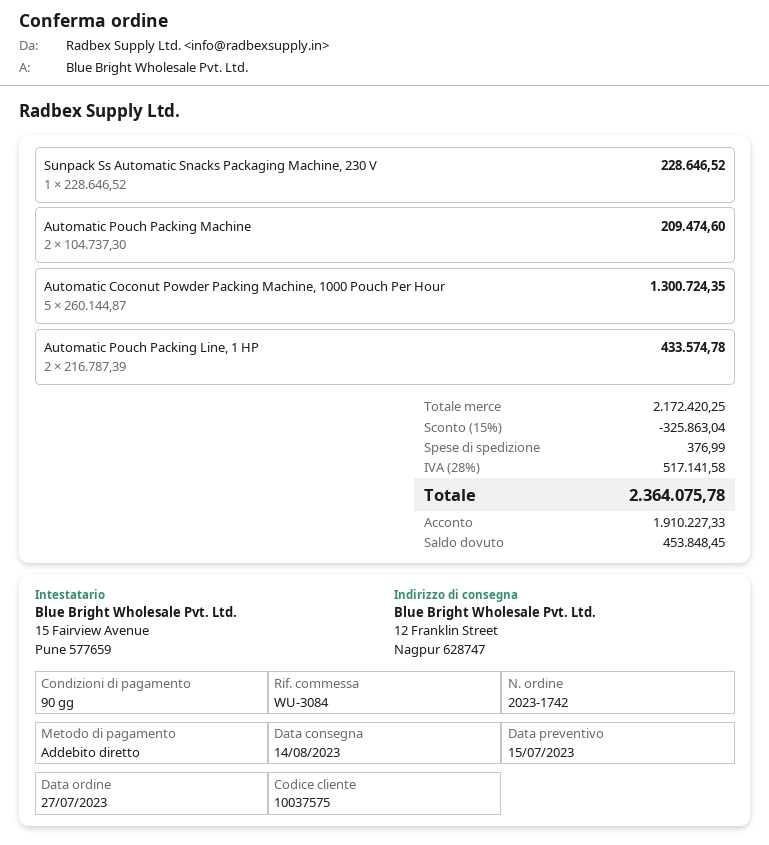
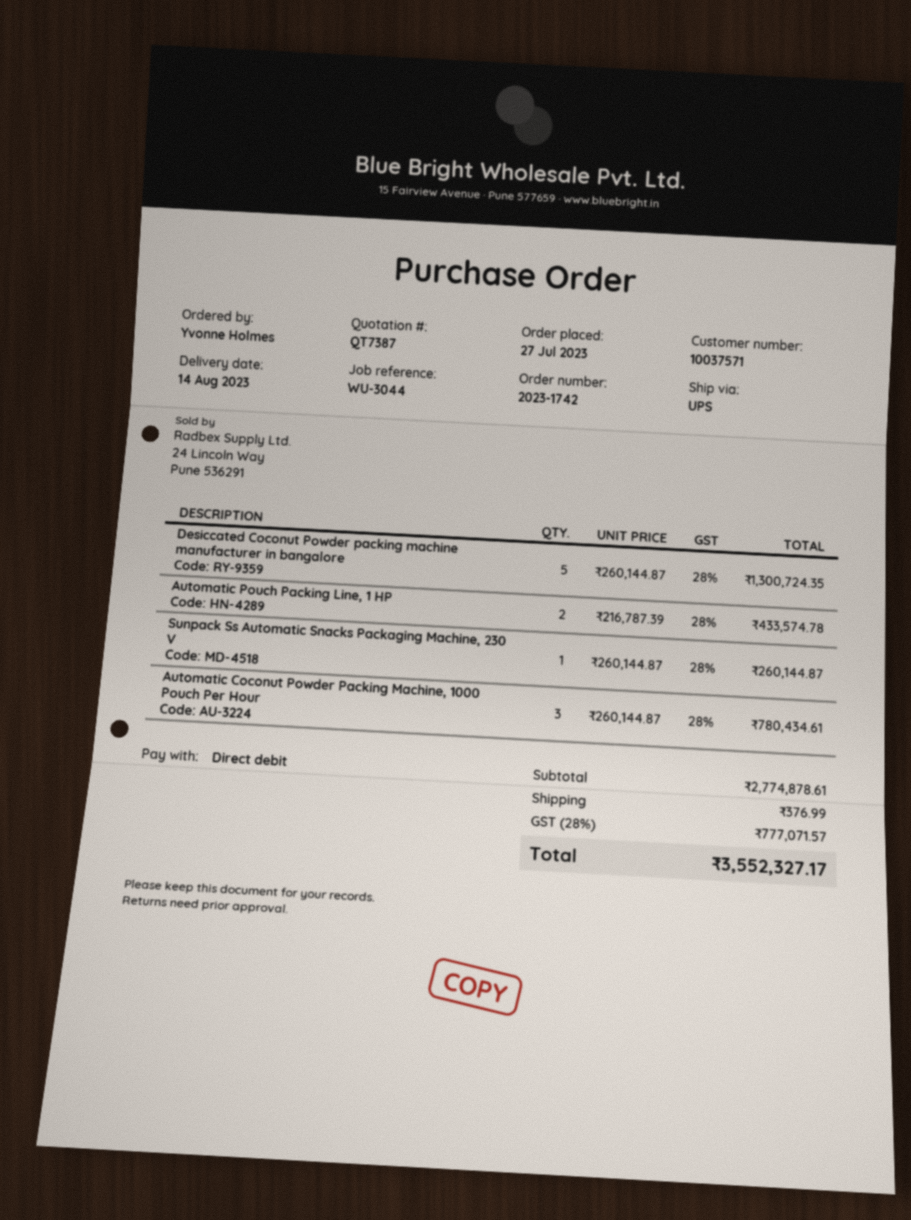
customer number: 10037575 -> 10037571
reference: WU-3084 -> WU-3044
Sunpack Ss Automatic Snacks Packaging Machine, 230 V: 1 x 228646.52 = 228646.52 -> 1 x 260144.87 = 260144.87
Automatic Pouch Packing Machine: 2 x 104737.30 = 209474.60 -> none
Automatic Coconut Powder Packing Machine, 1000 Pouch Per Hour: 5 x 260144.87 = 1300724.35 -> 3 x 260144.87 = 780434.61
Desiccated Coconut Powder packing machine manufacturer in bangalore: none -> 5 x 260144.87 = 1300724.35
subtotal: 2172420.25 -> 2774878.61
discount: 15% = 325863.04 -> none
tax: 28% = 517141.58 -> 28% = 777071.57
total: 2364075.78 -> 3552327.17

